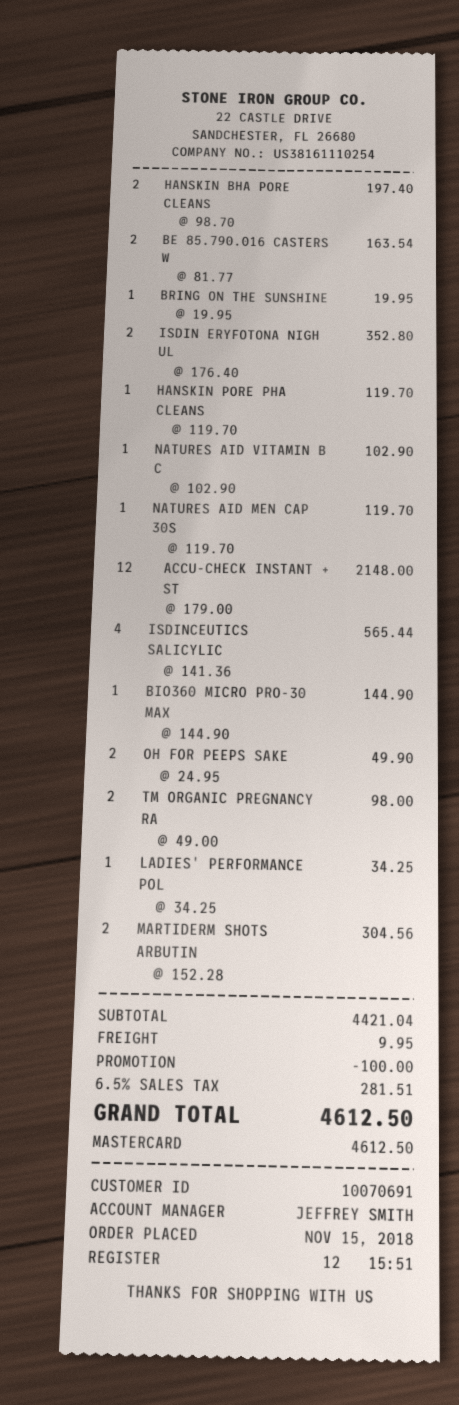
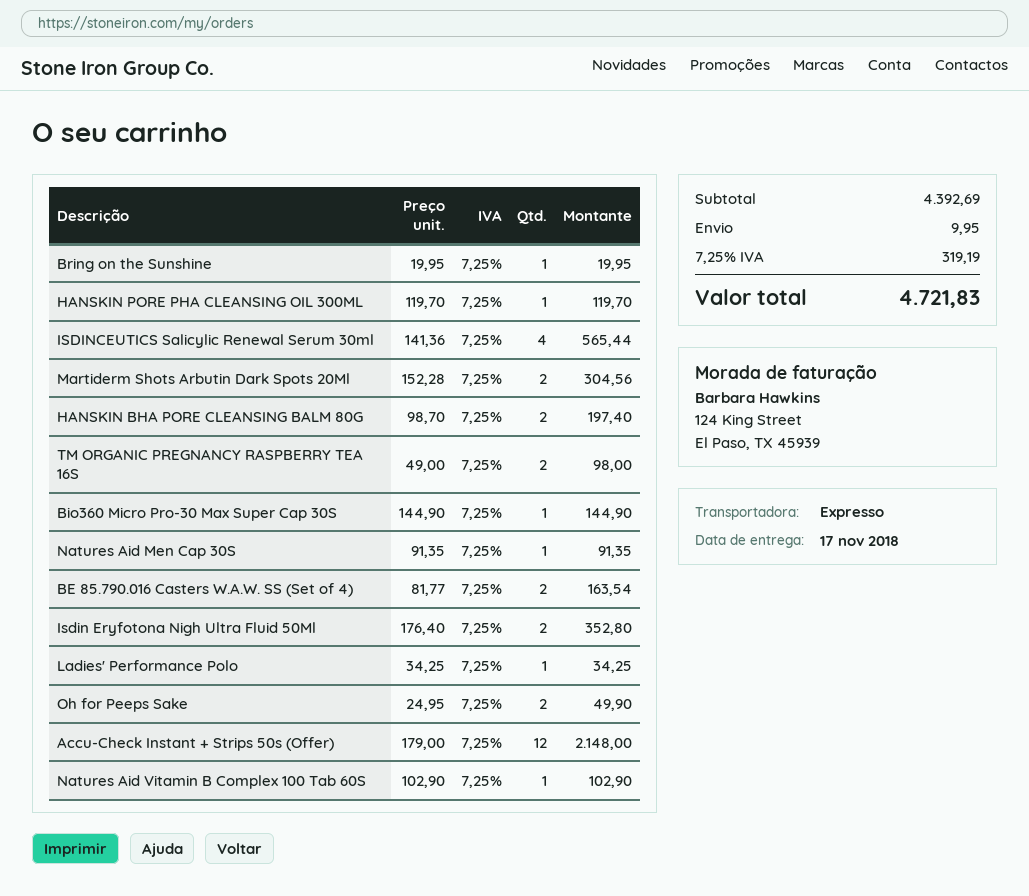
NATURES AID MEN CAP 30S: 1 x 119.70 = 119.70 -> 1 x 91.35 = 91.35
subtotal: 4421.04 -> 4392.69
discount: 100.00 -> none
tax: 6.5% = 281.51 -> 7.25% = 319.19
total: 4612.50 -> 4721.83

